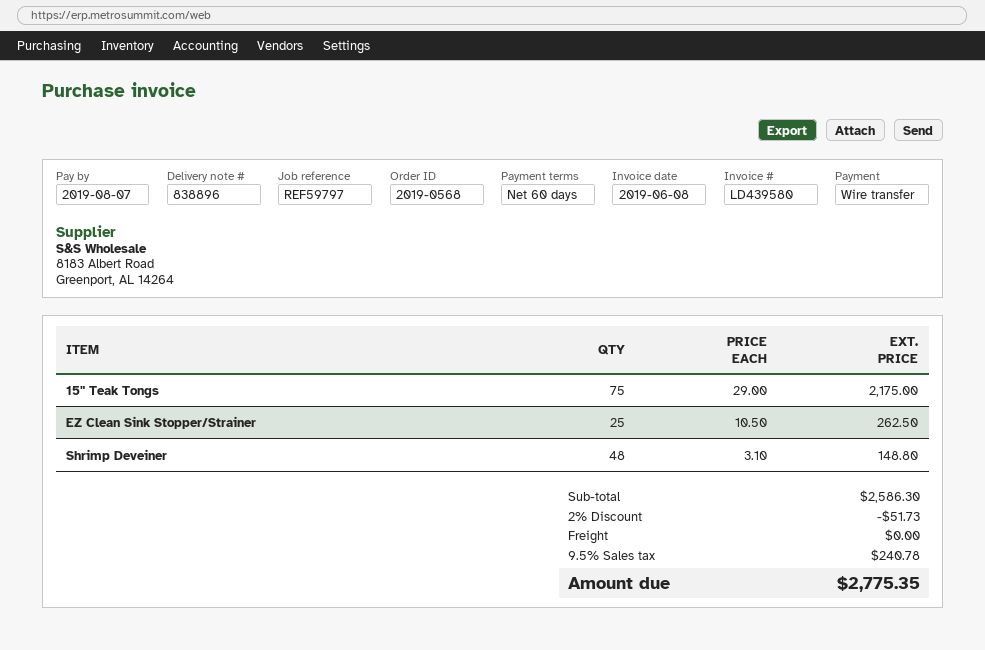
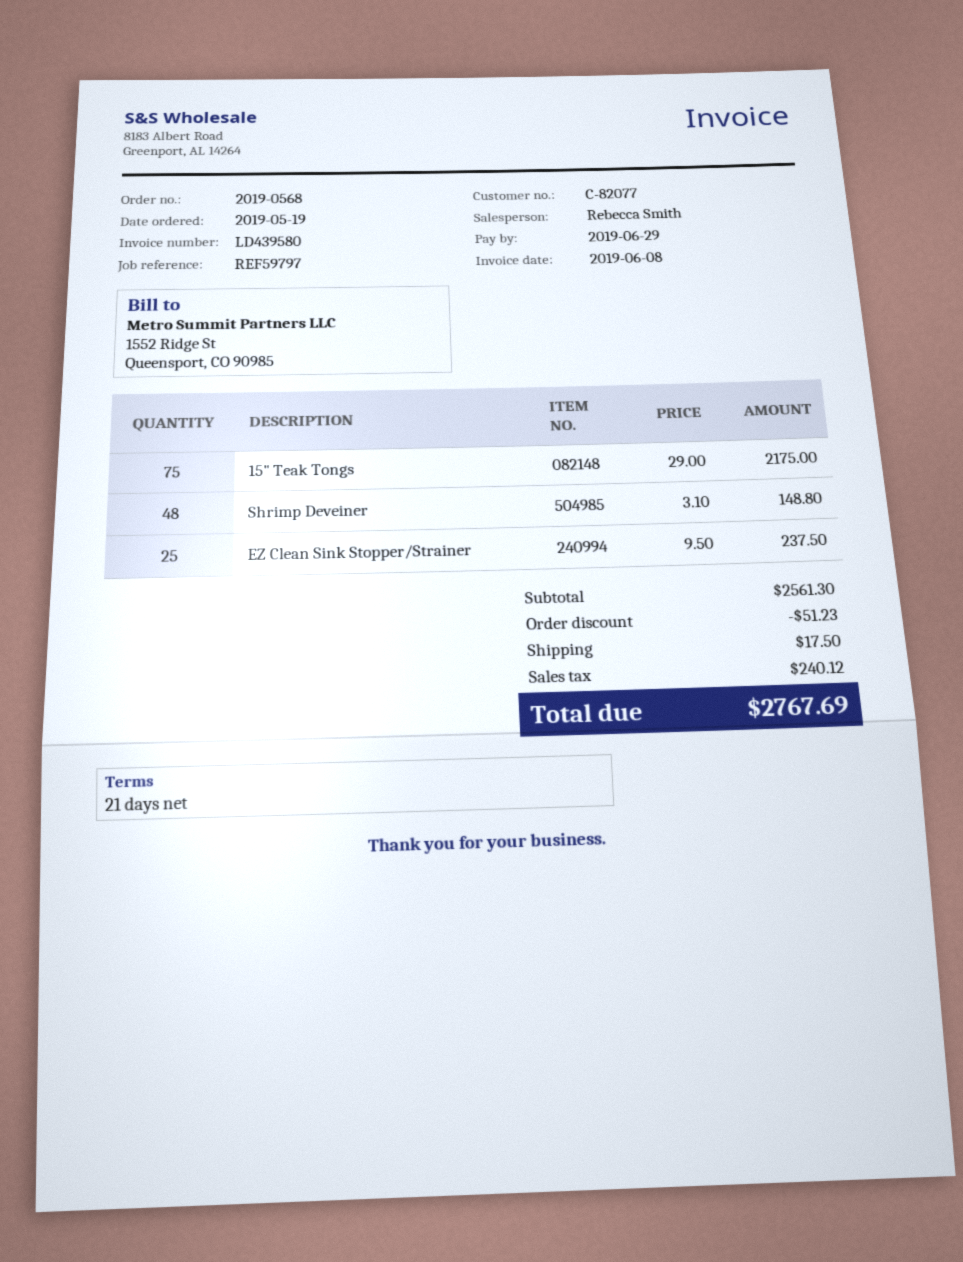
payment terms: 60 days -> 21 days
due date: 2019-08-07 -> 2019-06-29
EZ Clean Sink Stopper/Strainer: 25 x 10.50 = 262.50 -> 25 x 9.50 = 237.50
subtotal: 2586.30 -> 2561.30
discount: 51.73 -> 51.23
shipping: 0.00 -> 17.50
tax: 240.78 -> 240.12
total: 2775.35 -> 2767.69

